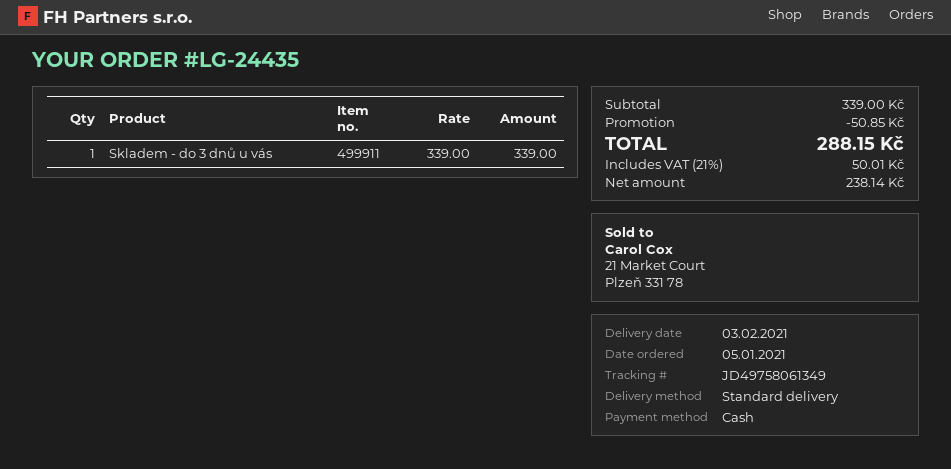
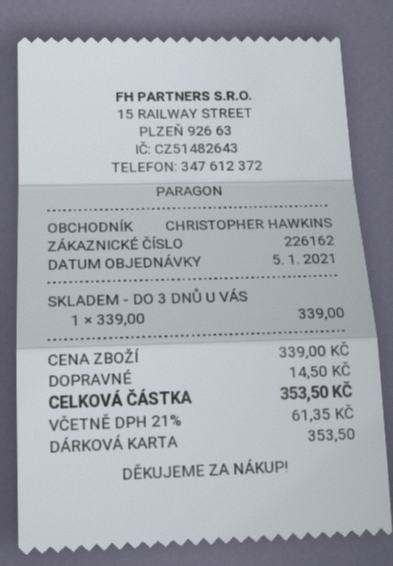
payment method: cash -> gift card
discount: 50.85 -> none
shipping: none -> 14.50
tax: 21% = 50.01 -> 21% = 61.35
total: 288.15 -> 353.50

